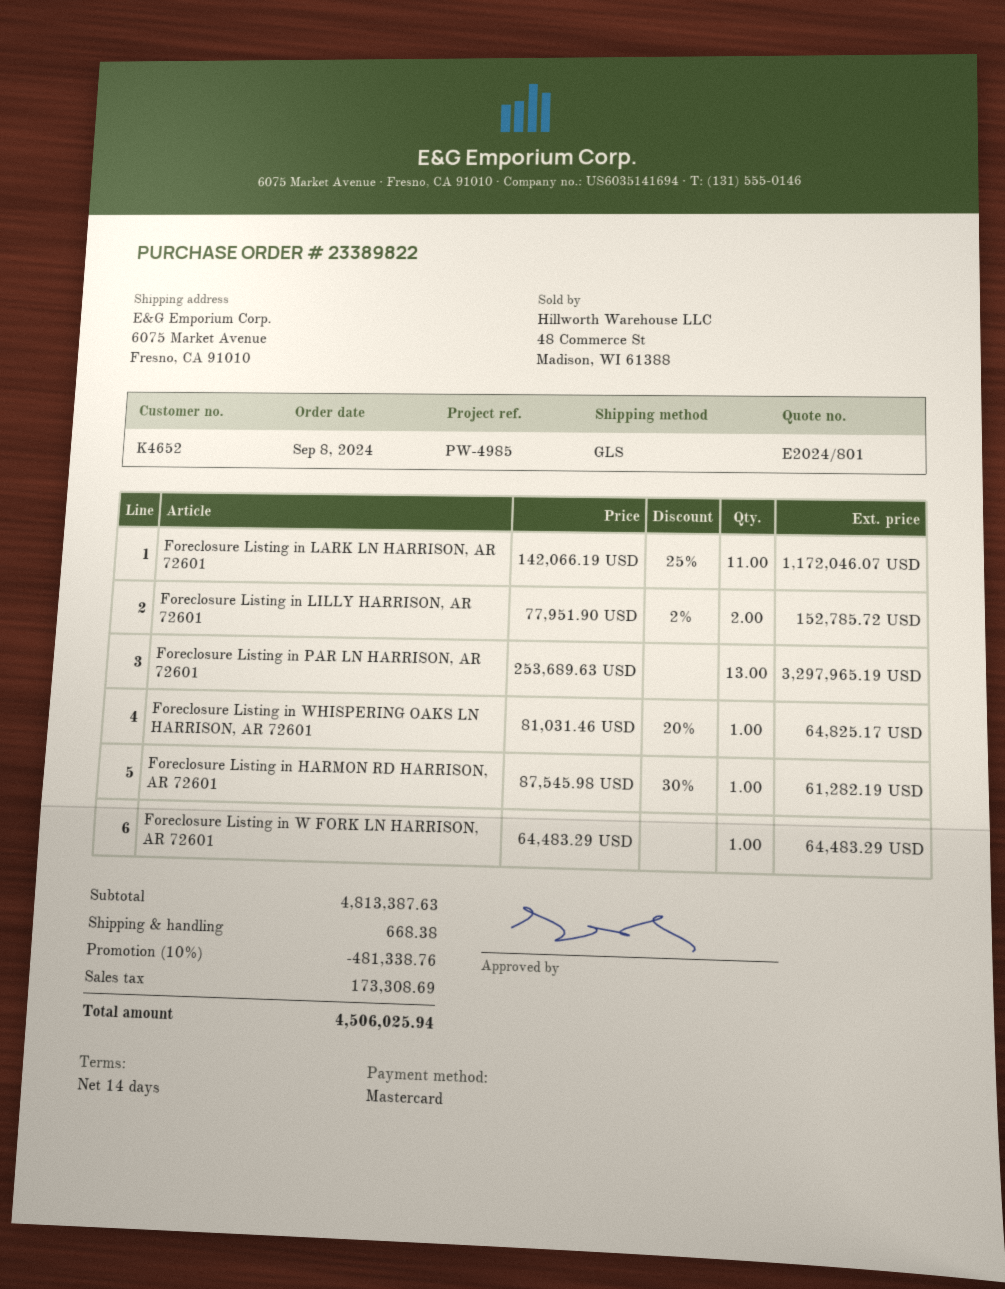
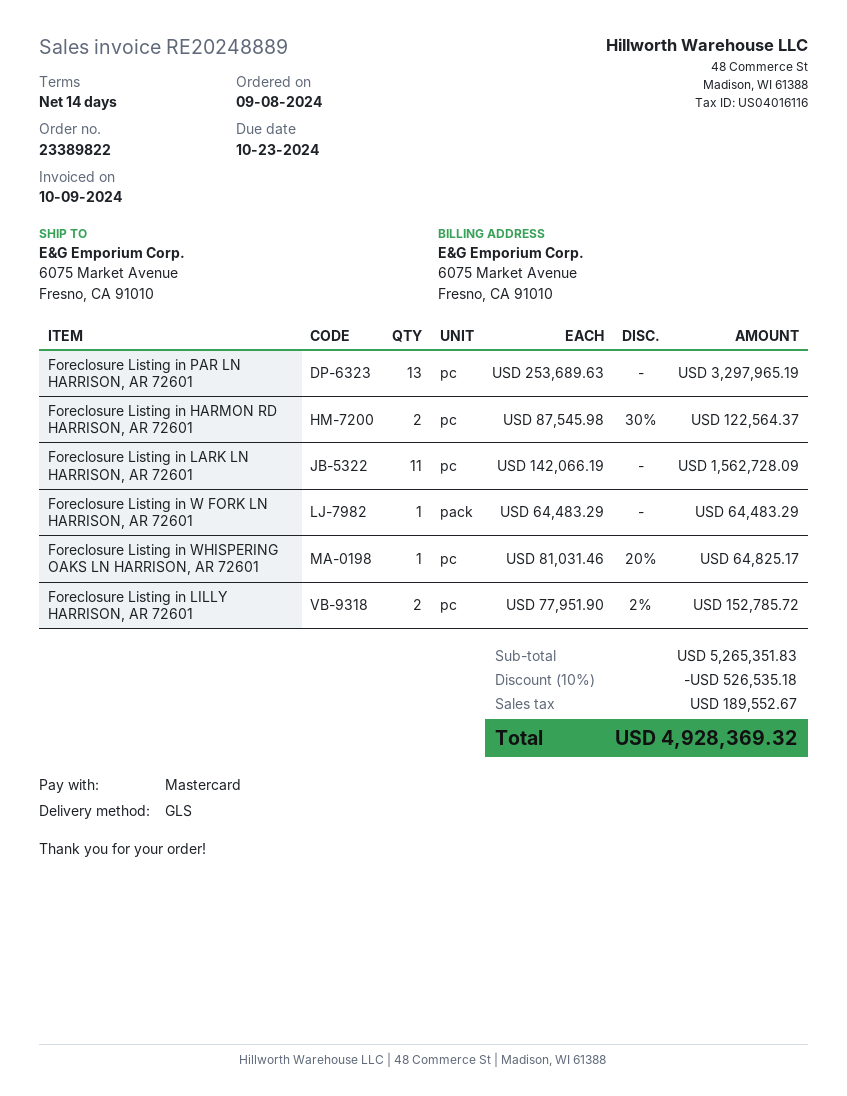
Foreclosure Listing in LARK LN HARRISON, AR 72601: 11 x 142066.19 - 25% = 1172046.07 -> 11 x 142066.19 = 1562728.09
Foreclosure Listing in HARMON RD HARRISON, AR 72601: 1 x 87545.98 - 30% = 61282.19 -> 2 x 87545.98 - 30% = 122564.37
subtotal: 4813387.63 -> 5265351.83
discount: 10% = 481338.76 -> 10% = 526535.18
shipping: 668.38 -> none
tax: 173308.69 -> 189552.67
total: 4506025.94 -> 4928369.32

